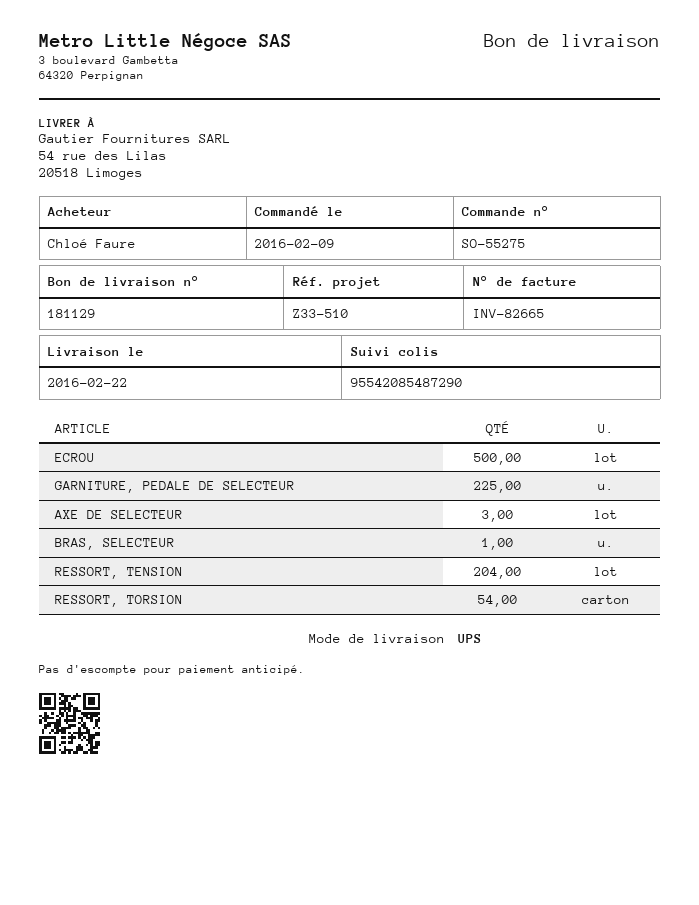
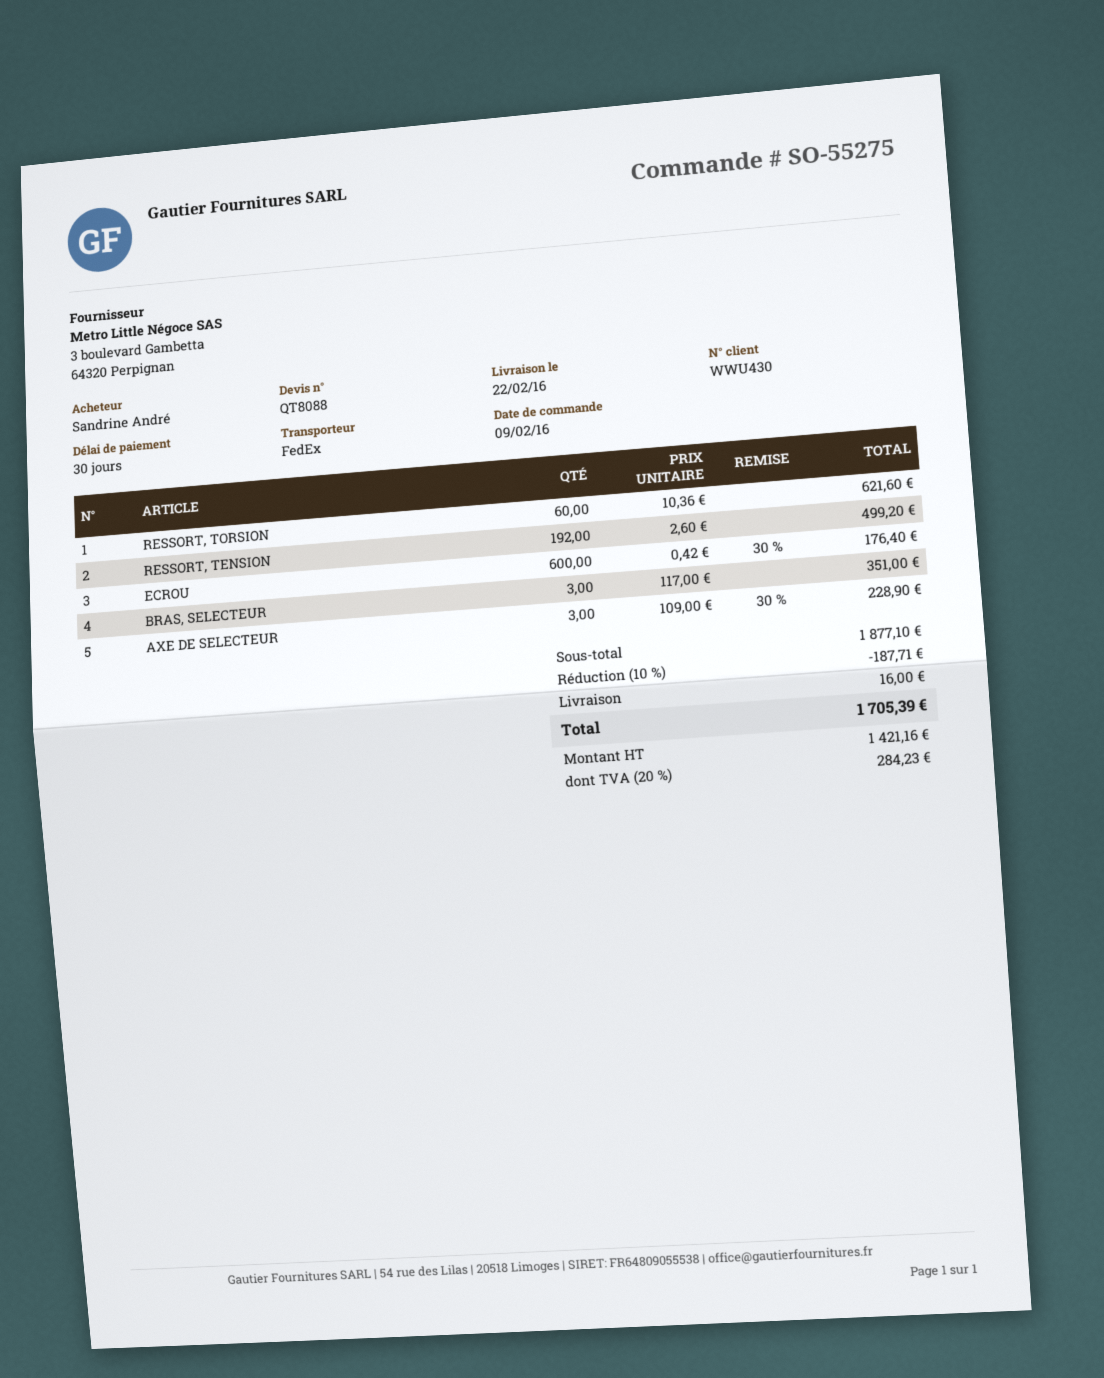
ordered by: Chloé Faure -> Sandrine André
shipping method: UPS -> FedEx
ECROU: 500 -> 600
GARNITURE, PEDALE DE SELECTEUR: 225 -> none
BRAS, SELECTEUR: 1 -> 3
RESSORT, TENSION: 204 -> 192
RESSORT, TORSION: 54 -> 60

